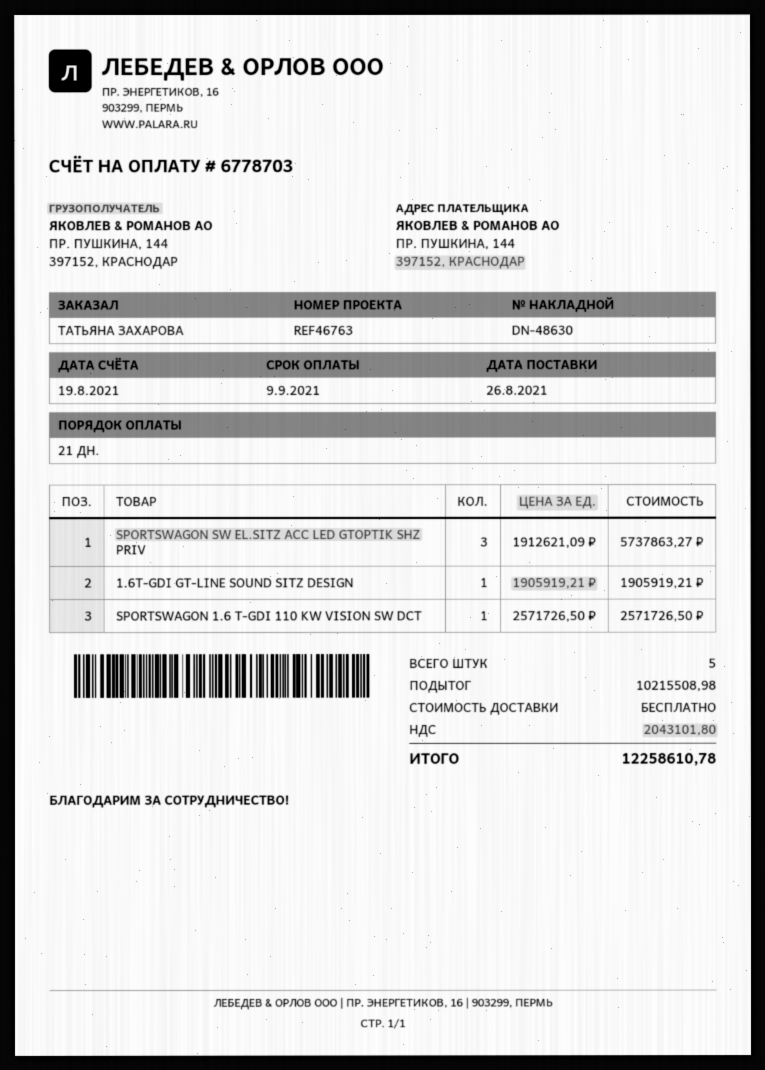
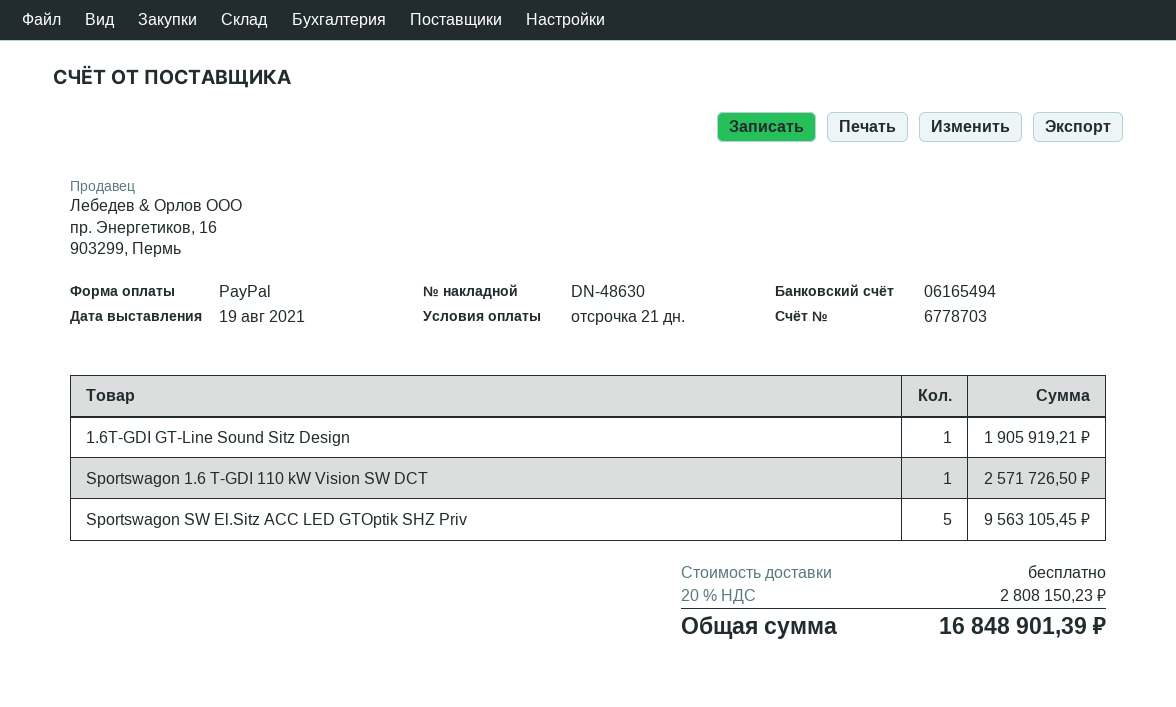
SPORTSWAGON SW EL.SITZ ACC LED GTOPTIK SHZ PRIV: 3 for 5737863.27 -> 5 for 9563105.45
tax: 2043101.80 -> 2808150.23
total: 12258610.78 -> 16848901.39

